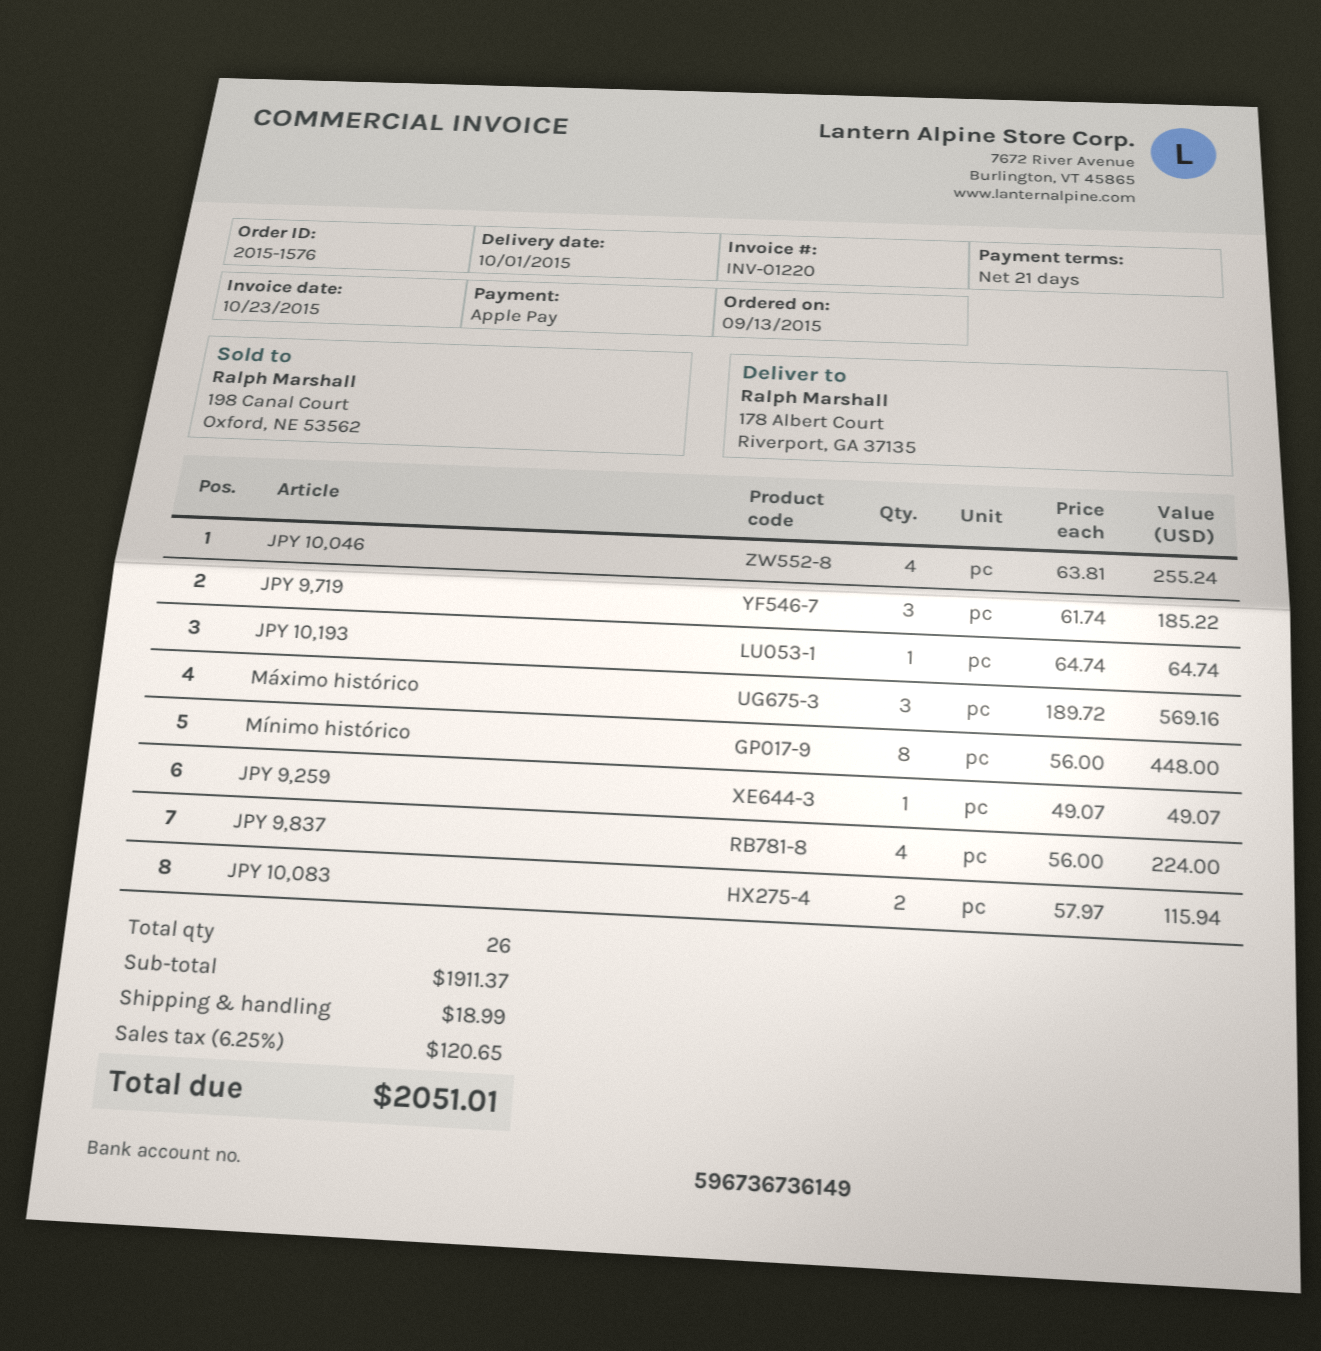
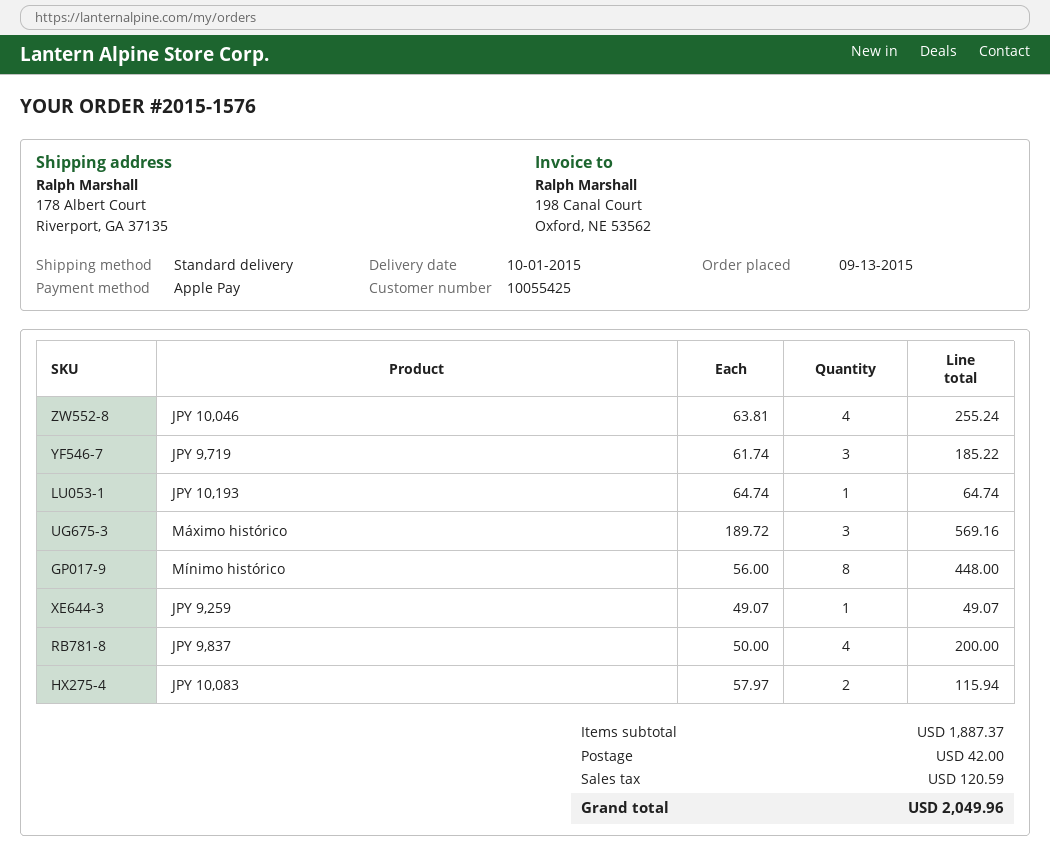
JPY 9,837: 4 x 56.00 = 224.00 -> 4 x 50.00 = 200.00
subtotal: 1911.37 -> 1887.37
shipping: 18.99 -> 42.00
tax: 120.65 -> 120.59
total: 2051.01 -> 2049.96

